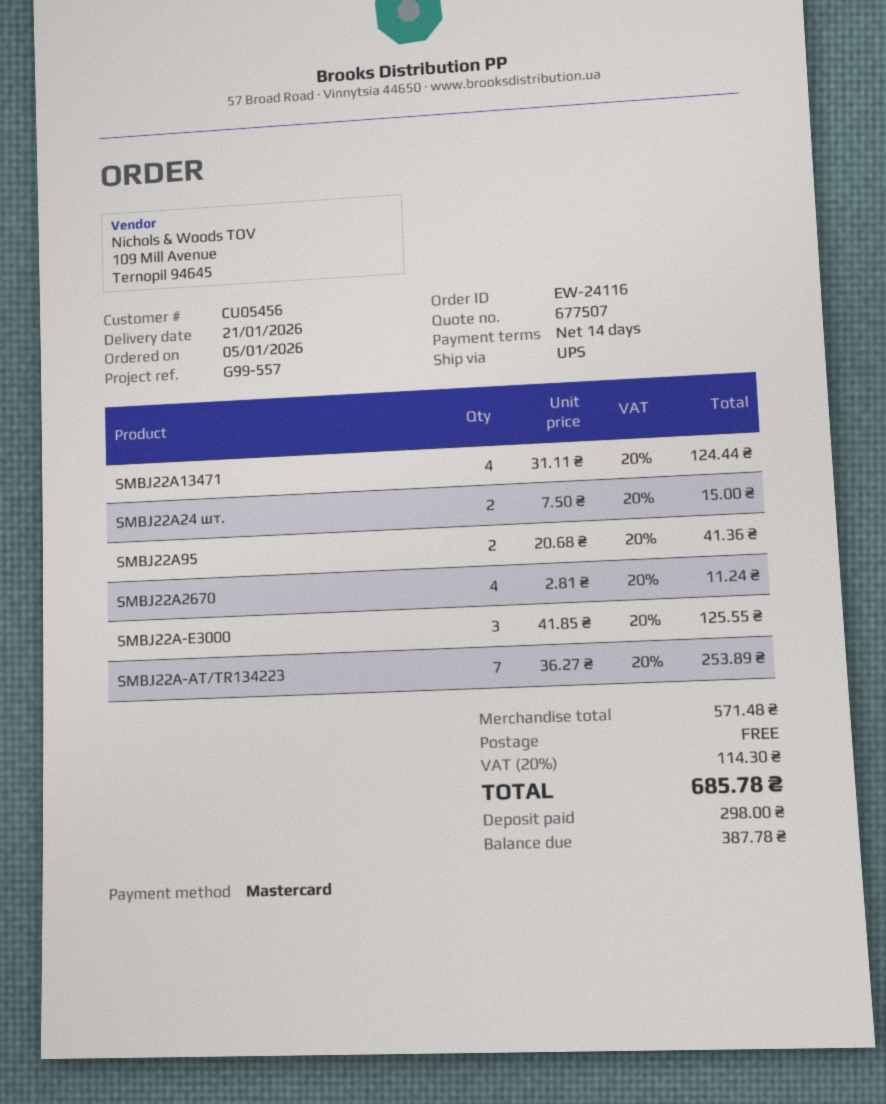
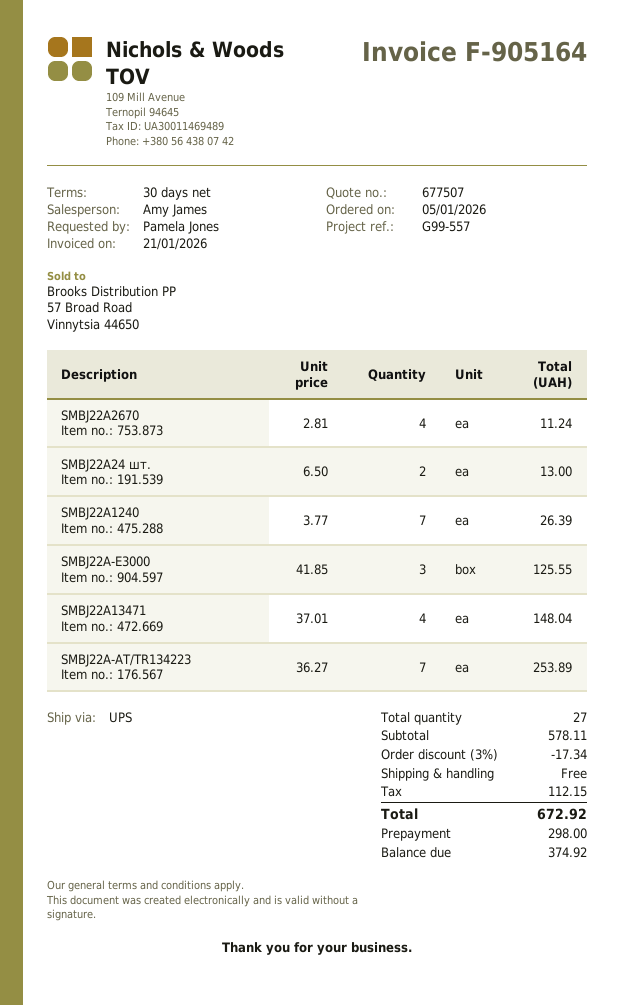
payment terms: 14 days -> 30 days
SMBJ22A13471: 4 x 31.11 = 124.44 -> 4 x 37.01 = 148.04
SMBJ22A24 шт.: 2 x 7.50 = 15.00 -> 2 x 6.50 = 13.00
SMBJ22A95: 2 x 20.68 = 41.36 -> none
SMBJ22A1240: none -> 7 x 3.77 = 26.39
subtotal: 571.48 -> 578.11
discount: none -> 3% = 17.34
tax: 114.30 -> 112.15
total: 685.78 -> 672.92
balance: 387.78 -> 374.92

